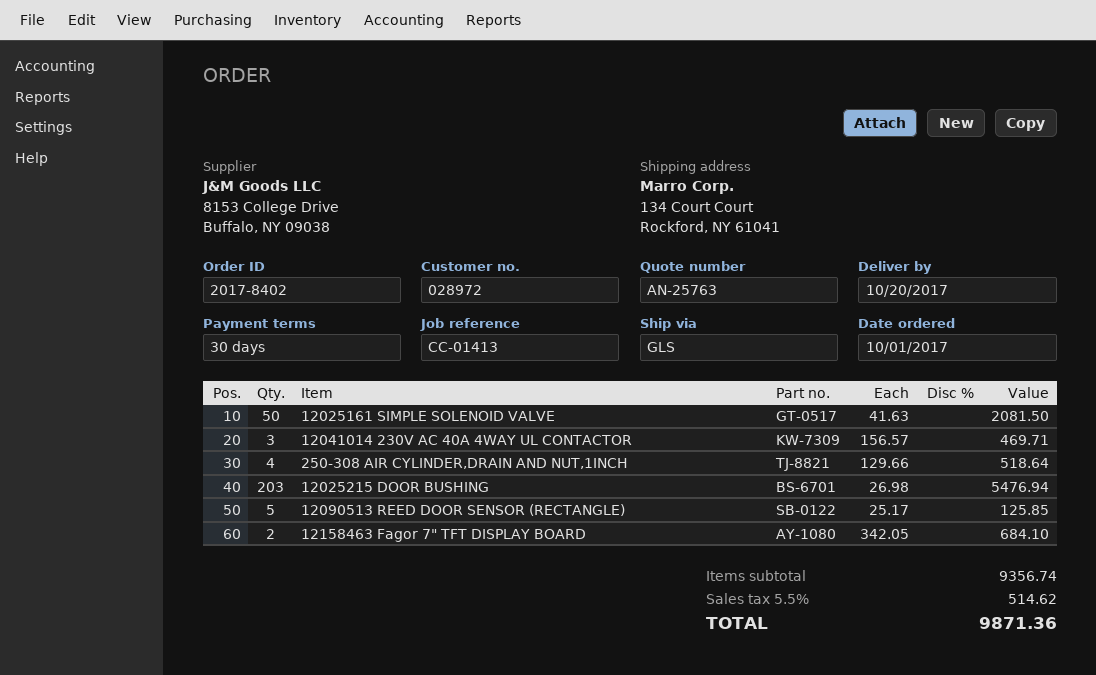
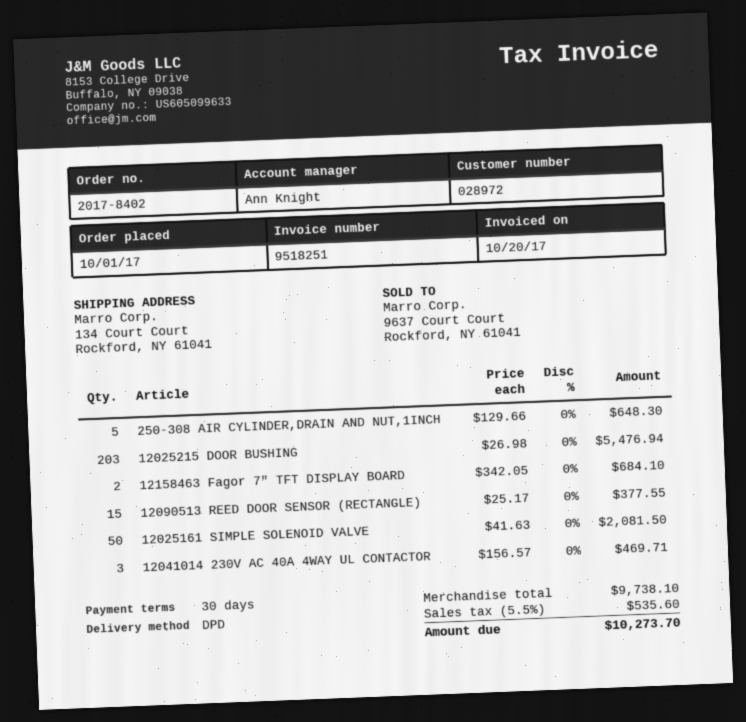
shipping method: GLS -> DPD
250-308 AIR CYLINDER,DRAIN AND NUT,1INCH: 4 x 129.66 = 518.64 -> 5 x 129.66 = 648.30
12090513 REED DOOR SENSOR (RECTANGLE): 5 x 25.17 = 125.85 -> 15 x 25.17 = 377.55
subtotal: 9356.74 -> 9738.10
tax: 5.5% = 514.62 -> 5.5% = 535.60
total: 9871.36 -> 10273.70

